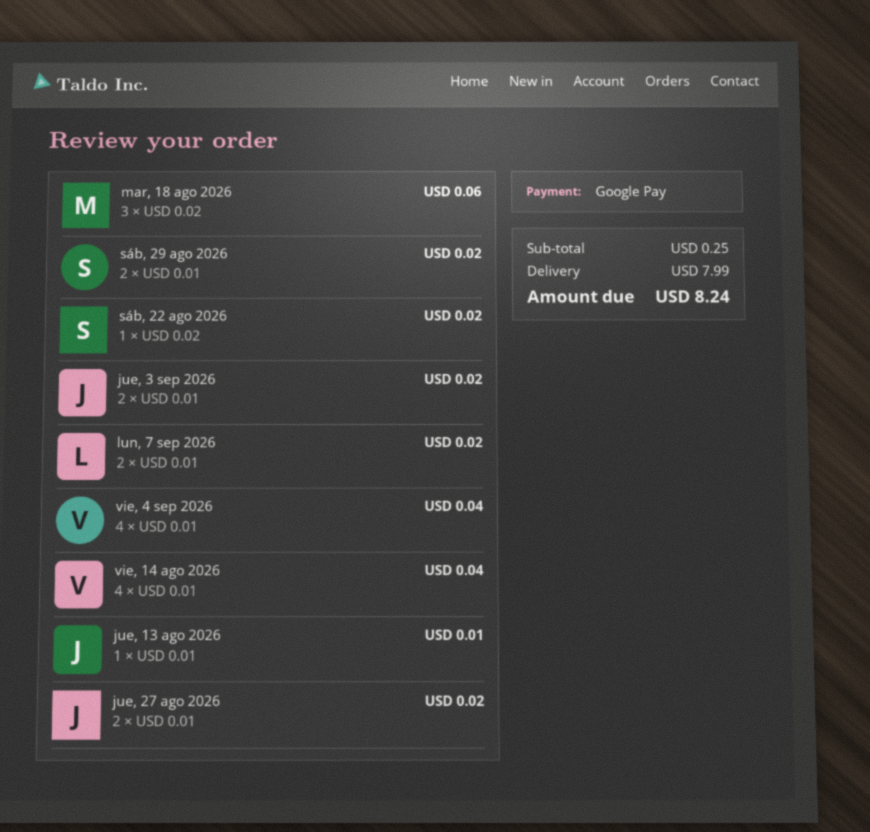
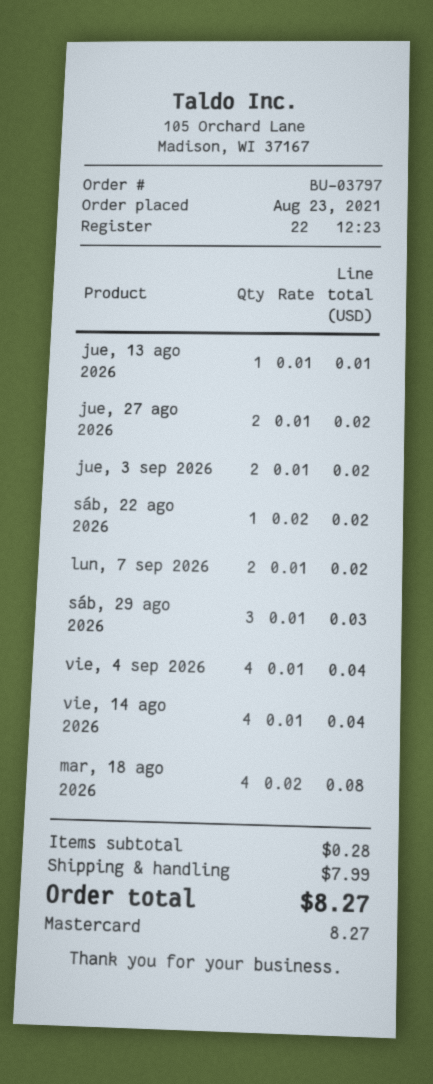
payment method: Google Pay -> Mastercard
mar, 18 ago 2026: 3 x 0.02 = 0.06 -> 4 x 0.02 = 0.08
sáb, 29 ago 2026: 2 x 0.01 = 0.02 -> 3 x 0.01 = 0.03
subtotal: 0.25 -> 0.28
total: 8.24 -> 8.27

